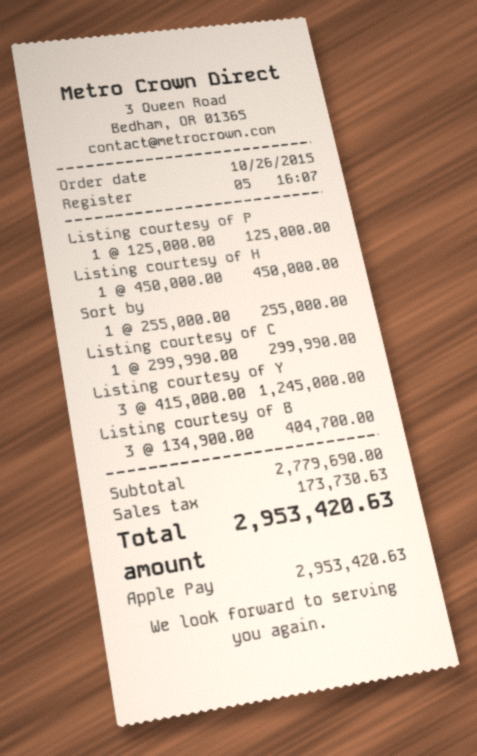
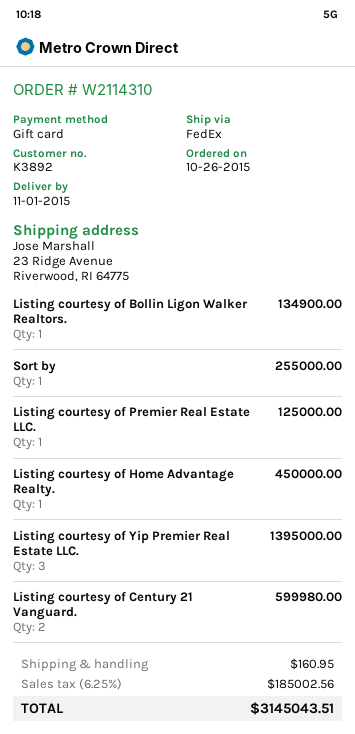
payment method: Apple Pay -> gift card
Listing courtesy of C: 1 for 299990.00 -> 2 for 599980.00
Listing courtesy of Y: 3 for 1245000.00 -> 3 for 1395000.00
Listing courtesy of B: 3 for 404700.00 -> 1 for 134900.00
shipping: none -> 160.95
tax: 173730.63 -> 185002.56
total: 2953420.63 -> 3145043.51

